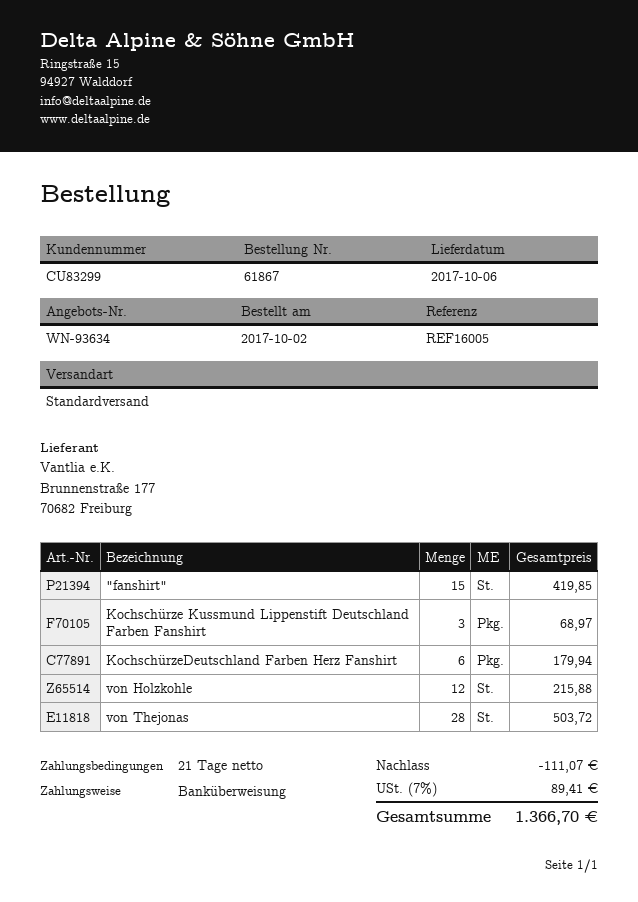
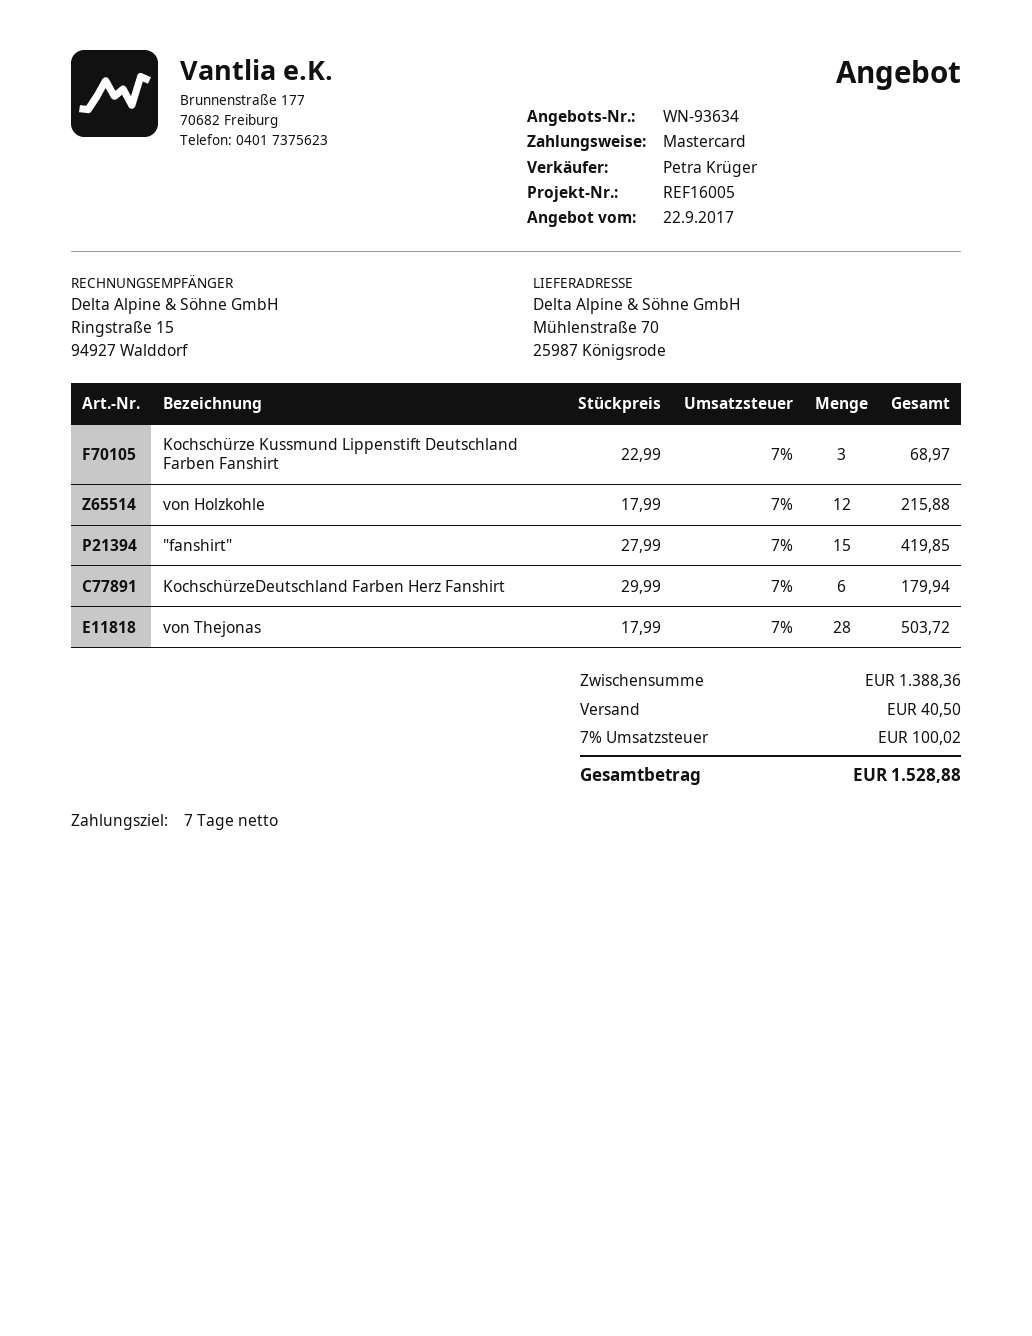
payment terms: 21 days -> 7 days
payment method: bank transfer -> Mastercard
discount: 111.07 -> none
shipping: none -> 40.50
tax: 7% = 89.41 -> 7% = 100.02
total: 1366.70 -> 1528.88

